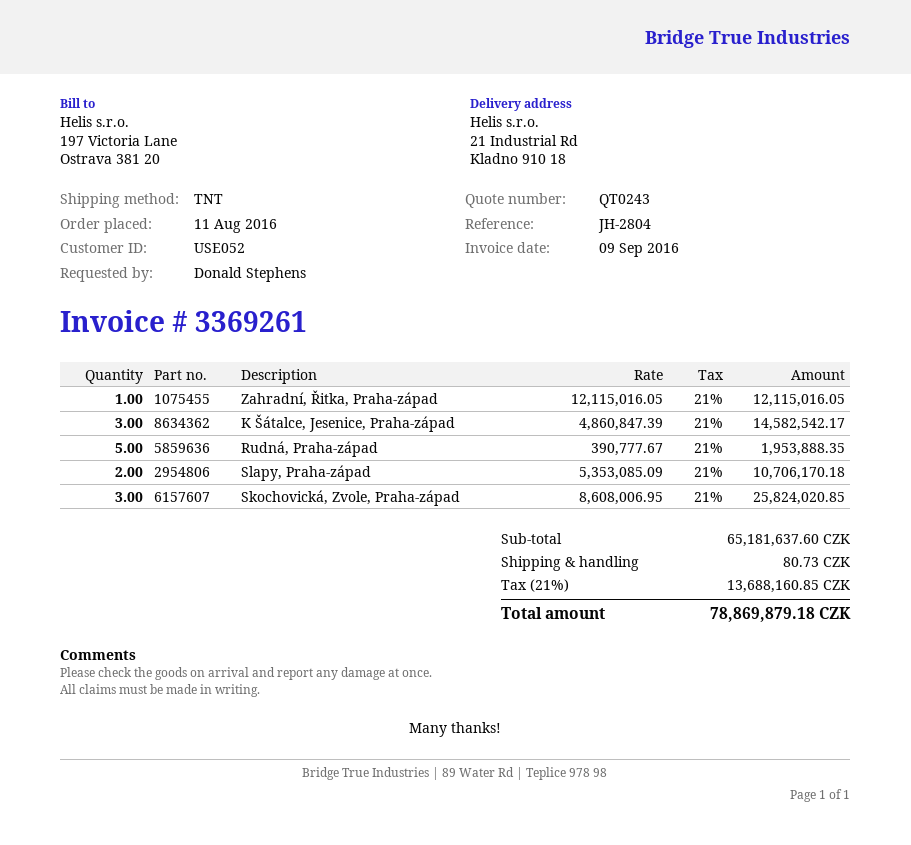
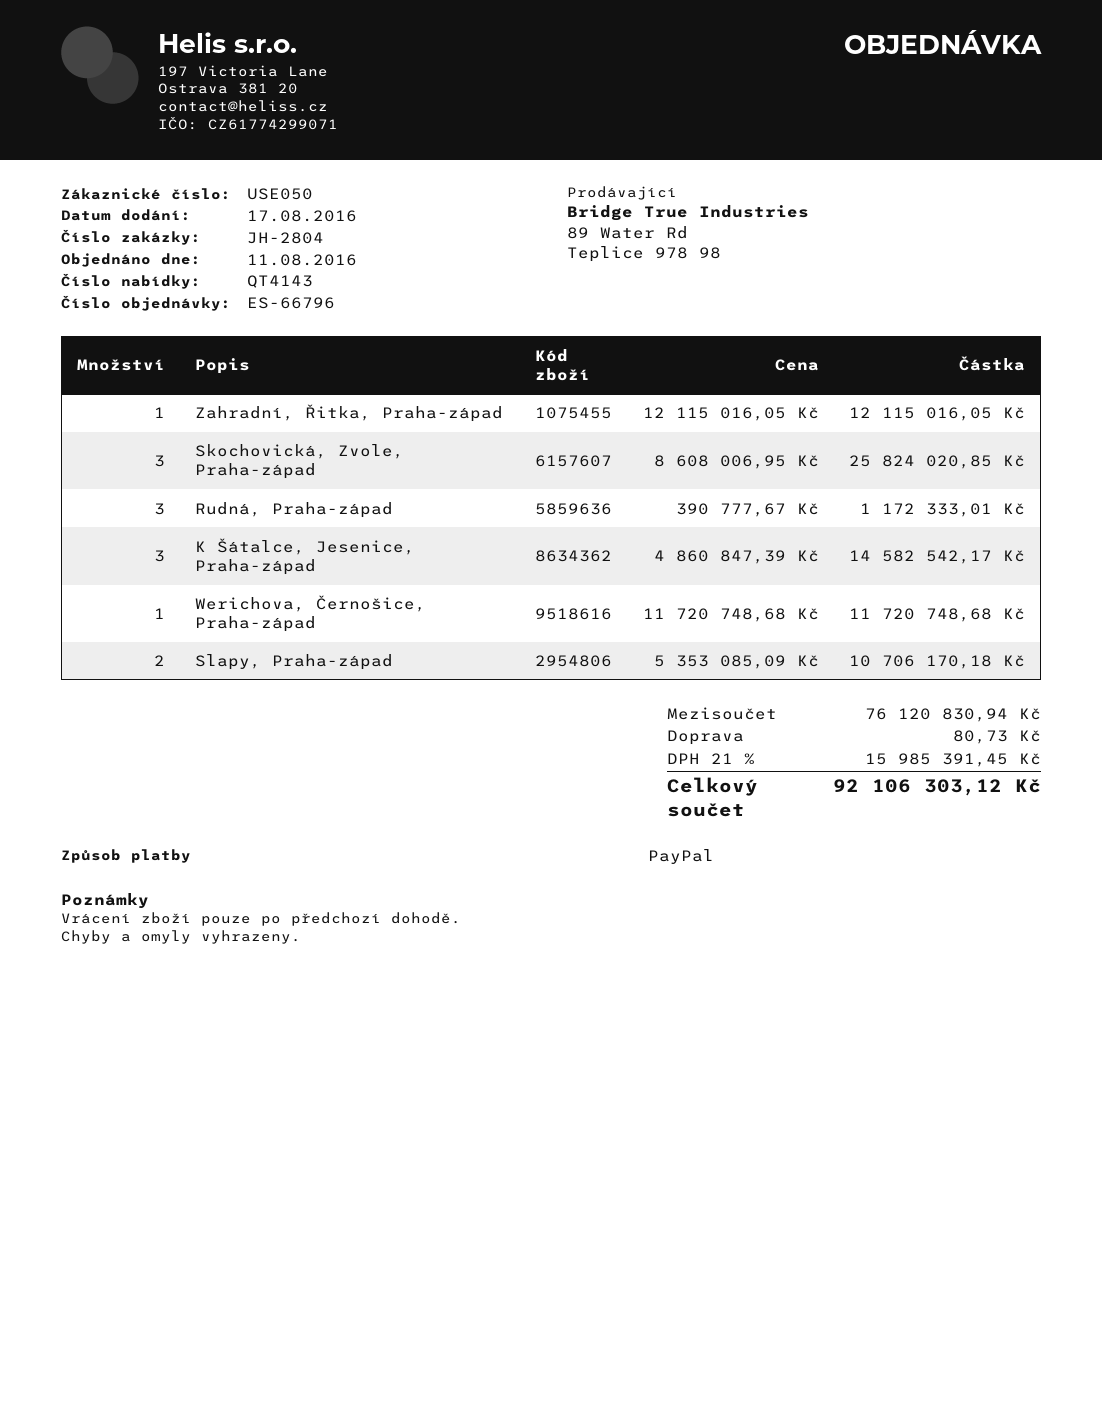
quote number: QT0243 -> QT4143
customer number: USE052 -> USE050
Rudná, Praha-západ: 5 x 390777.67 = 1953888.35 -> 3 x 390777.67 = 1172333.01
Werichova, Černošice, Praha-západ: none -> 1 x 11720748.68 = 11720748.68
subtotal: 65181637.60 -> 76120830.94
tax: 21% = 13688160.85 -> 21% = 15985391.45
total: 78869879.18 -> 92106303.12

